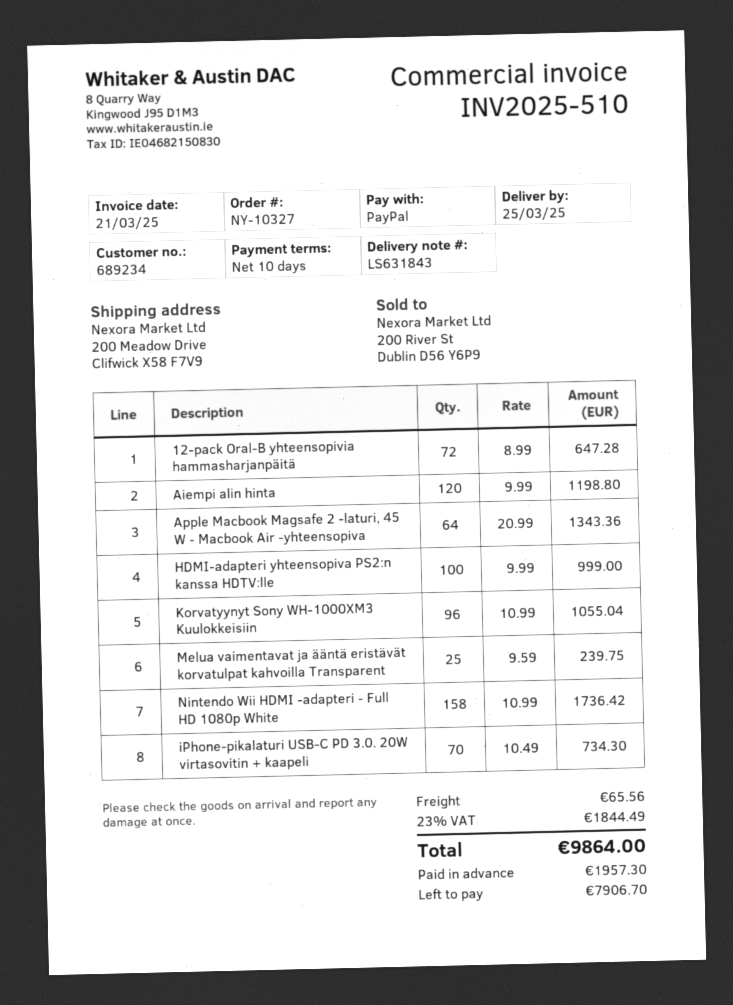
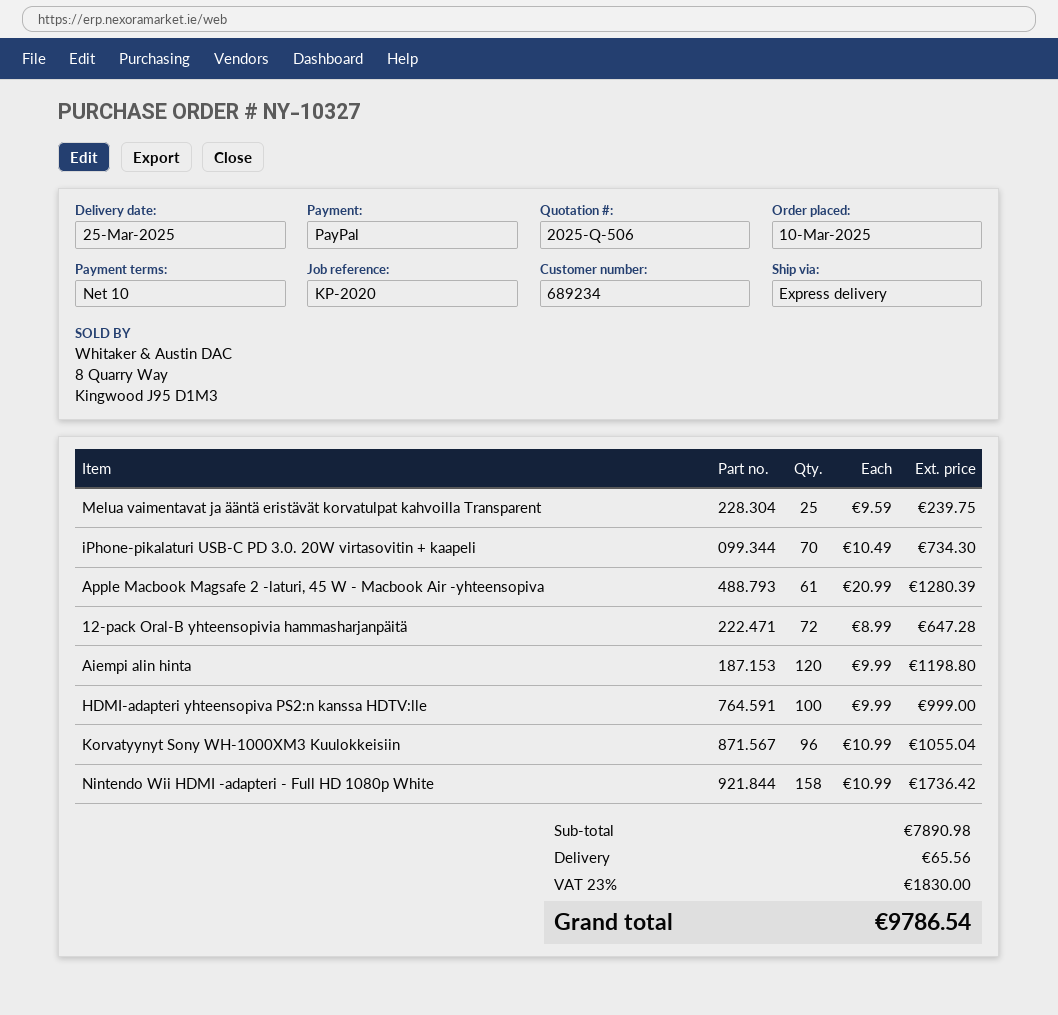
Apple Macbook Magsafe 2 -laturi, 45 W - Macbook Air -yhteensopiva: 64 x 20.99 = 1343.36 -> 61 x 20.99 = 1280.39
tax: 23% = 1844.49 -> 23% = 1830.00
total: 9864.00 -> 9786.54

